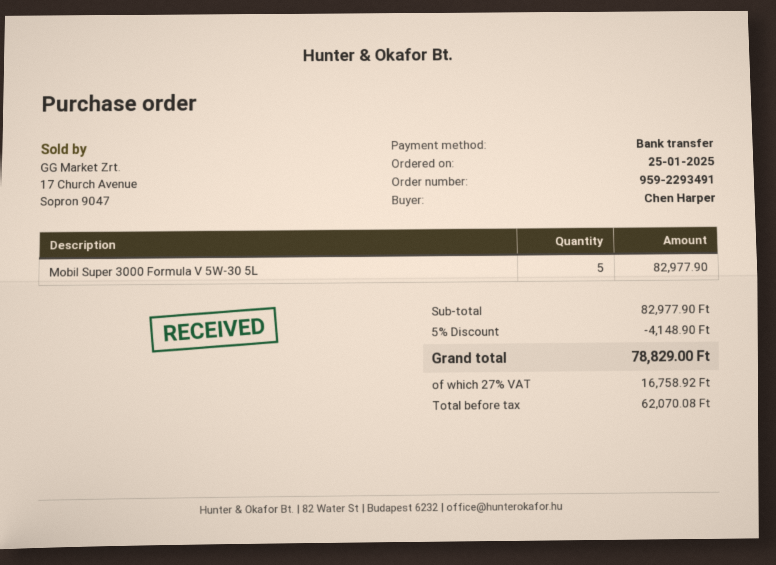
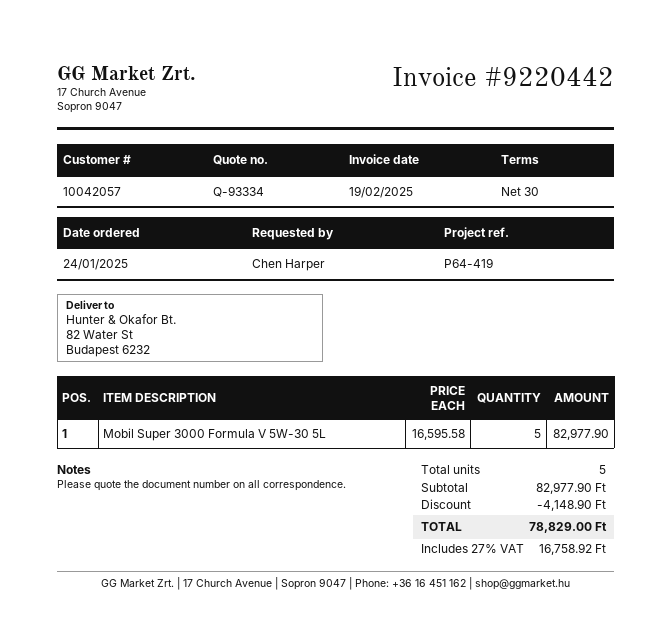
order date: 2025-01-25 -> 2025-01-24

